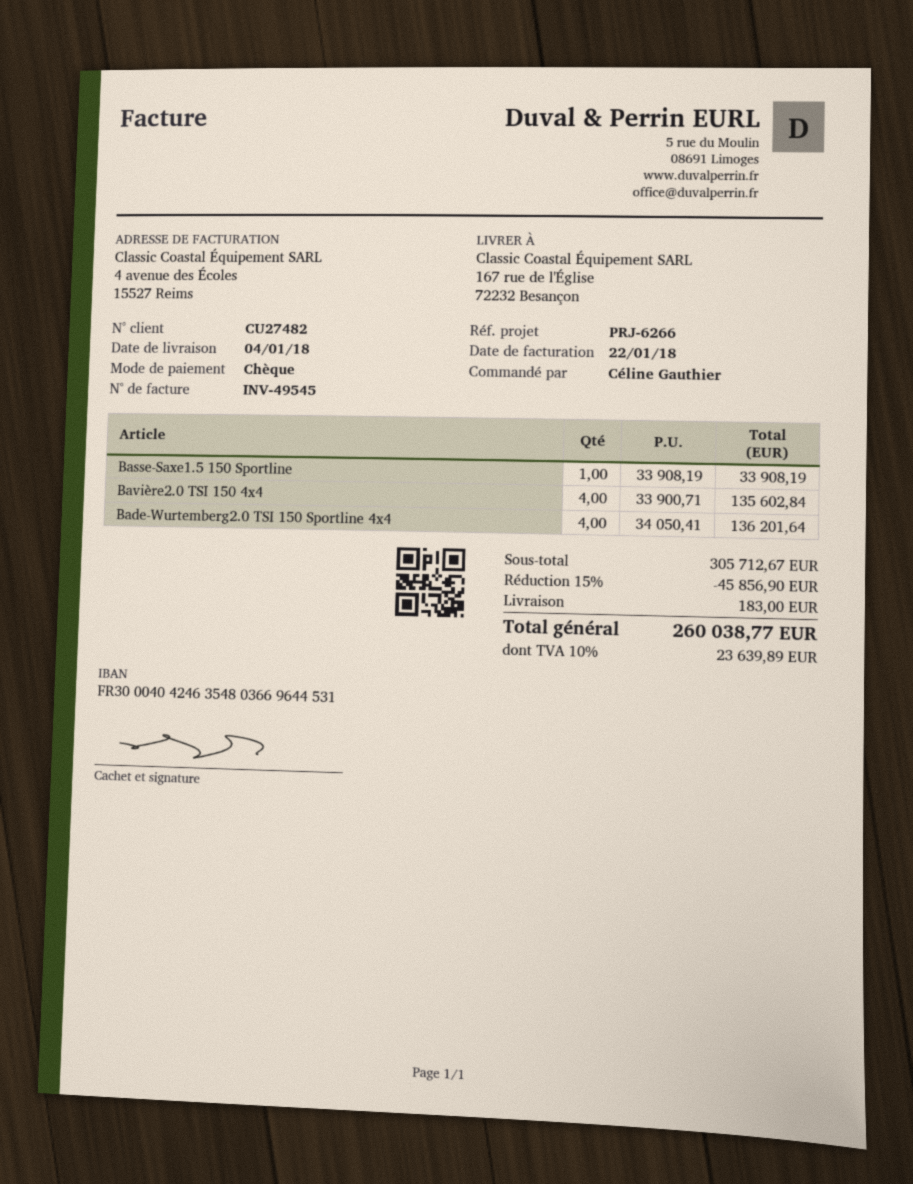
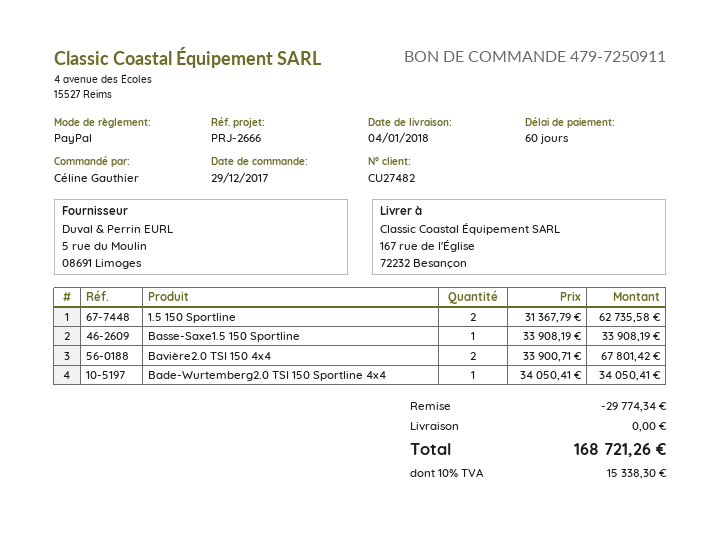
reference: PRJ-6266 -> PRJ-2666
payment method: cheque -> PayPal
Bavière2.0 TSI 150 4x4: 4 x 33900.71 = 135602.84 -> 2 x 33900.71 = 67801.42
Bade-Wurtemberg2.0 TSI 150 Sportline 4x4: 4 x 34050.41 = 136201.64 -> 1 x 34050.41 = 34050.41
1.5 150 Sportline: none -> 2 x 31367.79 = 62735.58
discount: 45856.90 -> 29774.34
shipping: 183.00 -> 0.00
tax: 10% = 23639.89 -> 10% = 15338.30
total: 260038.77 -> 168721.26

